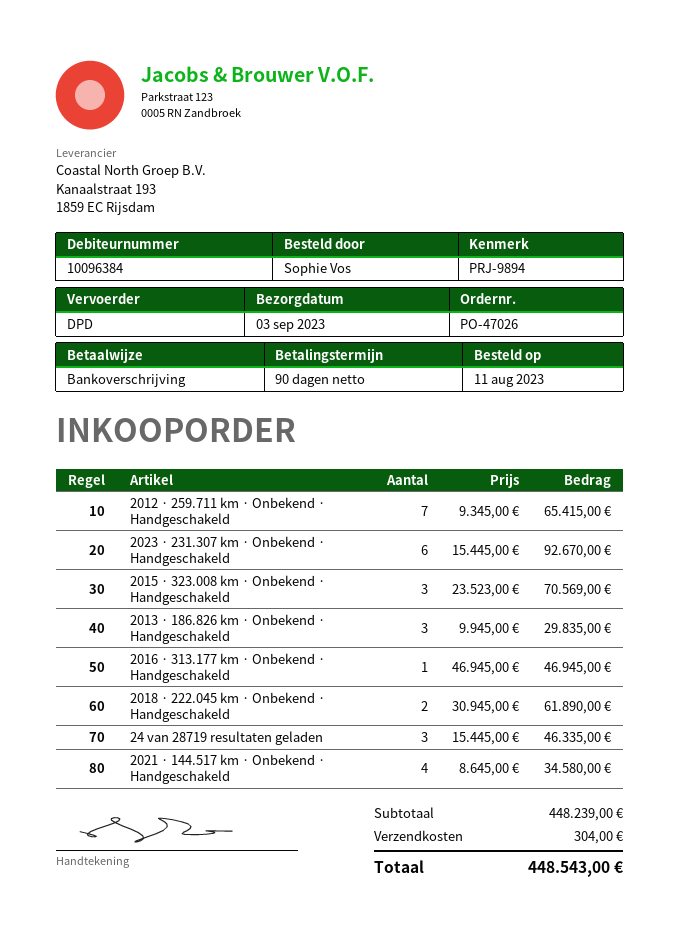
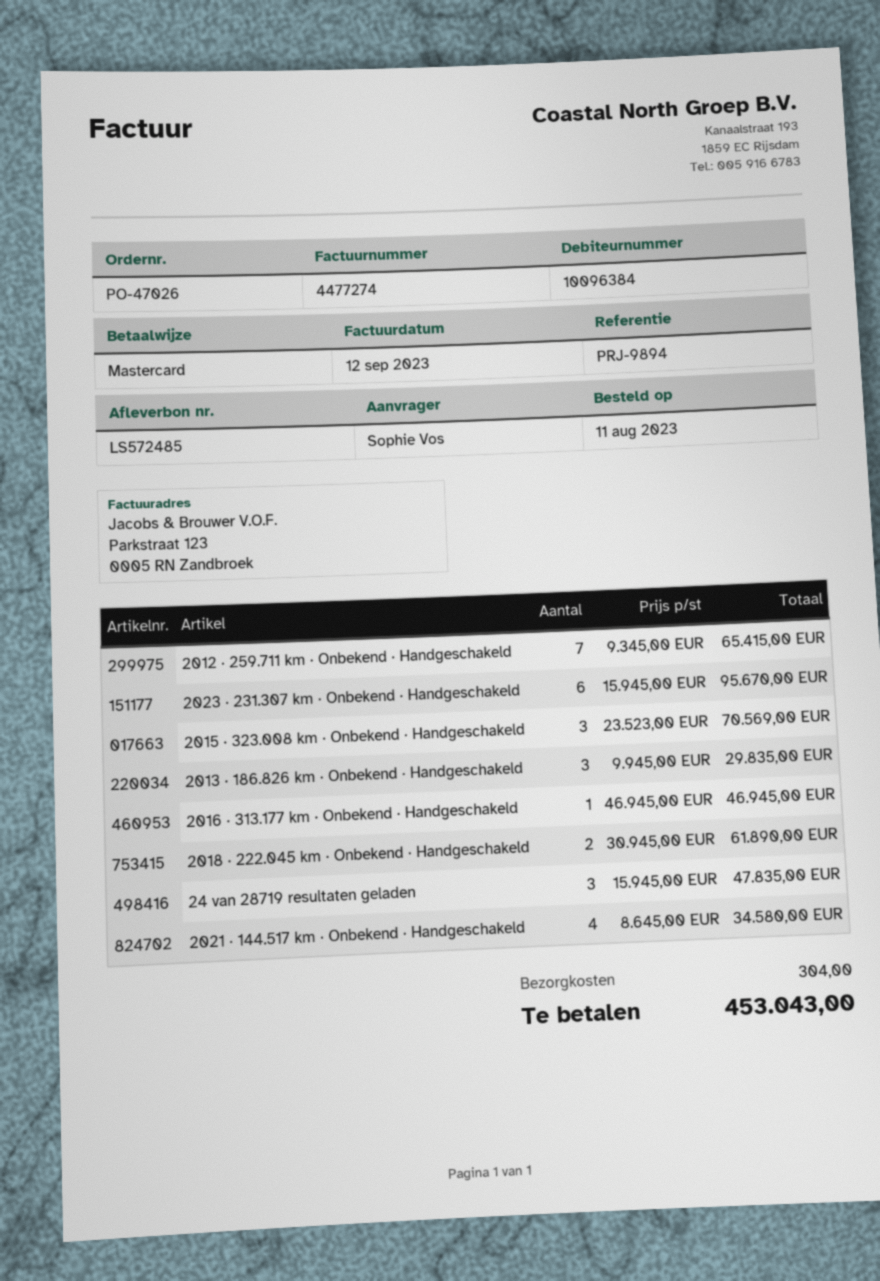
payment method: bank transfer -> Mastercard
2023 · 231.307 km · Onbekend · Handgeschakeld: 6 x 15445.00 = 92670.00 -> 6 x 15945.00 = 95670.00
24 van 28719 resultaten geladen: 3 x 15445.00 = 46335.00 -> 3 x 15945.00 = 47835.00
total: 448543.00 -> 453043.00

